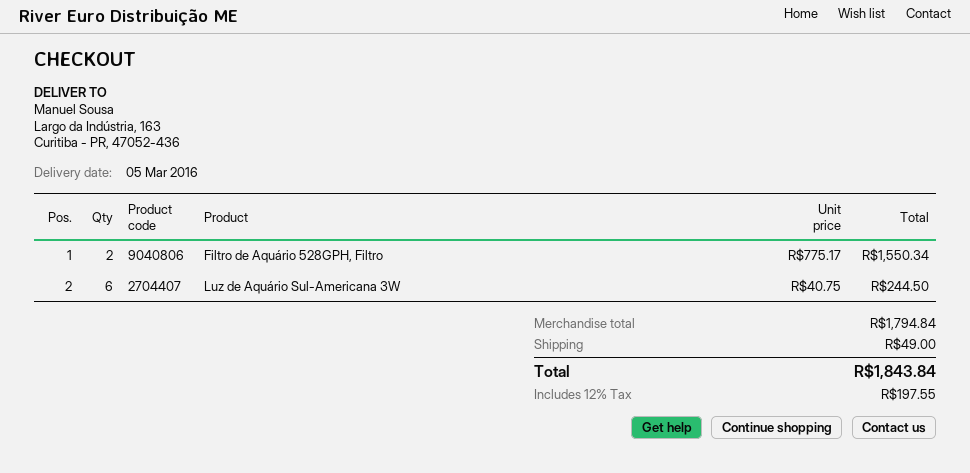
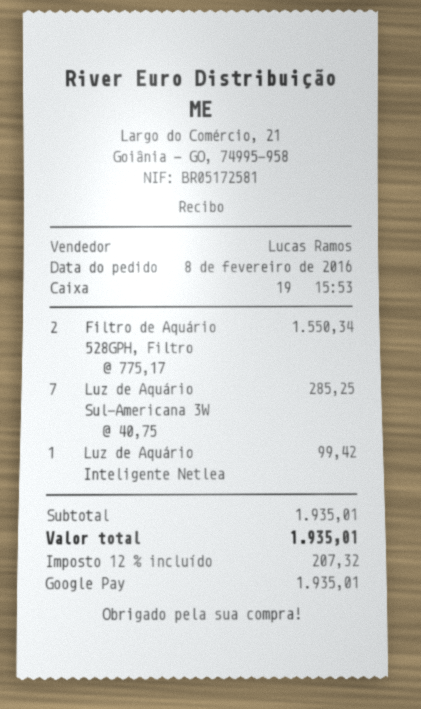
Luz de Aquário Sul-Americana 3W: 6 x 40.75 = 244.50 -> 7 x 40.75 = 285.25
Luz de Aquário Inteligente Netlea: none -> 1 x 99.42 = 99.42
subtotal: 1794.84 -> 1935.01
shipping: 49.00 -> none
tax: 12% = 197.55 -> 12% = 207.32
total: 1843.84 -> 1935.01

